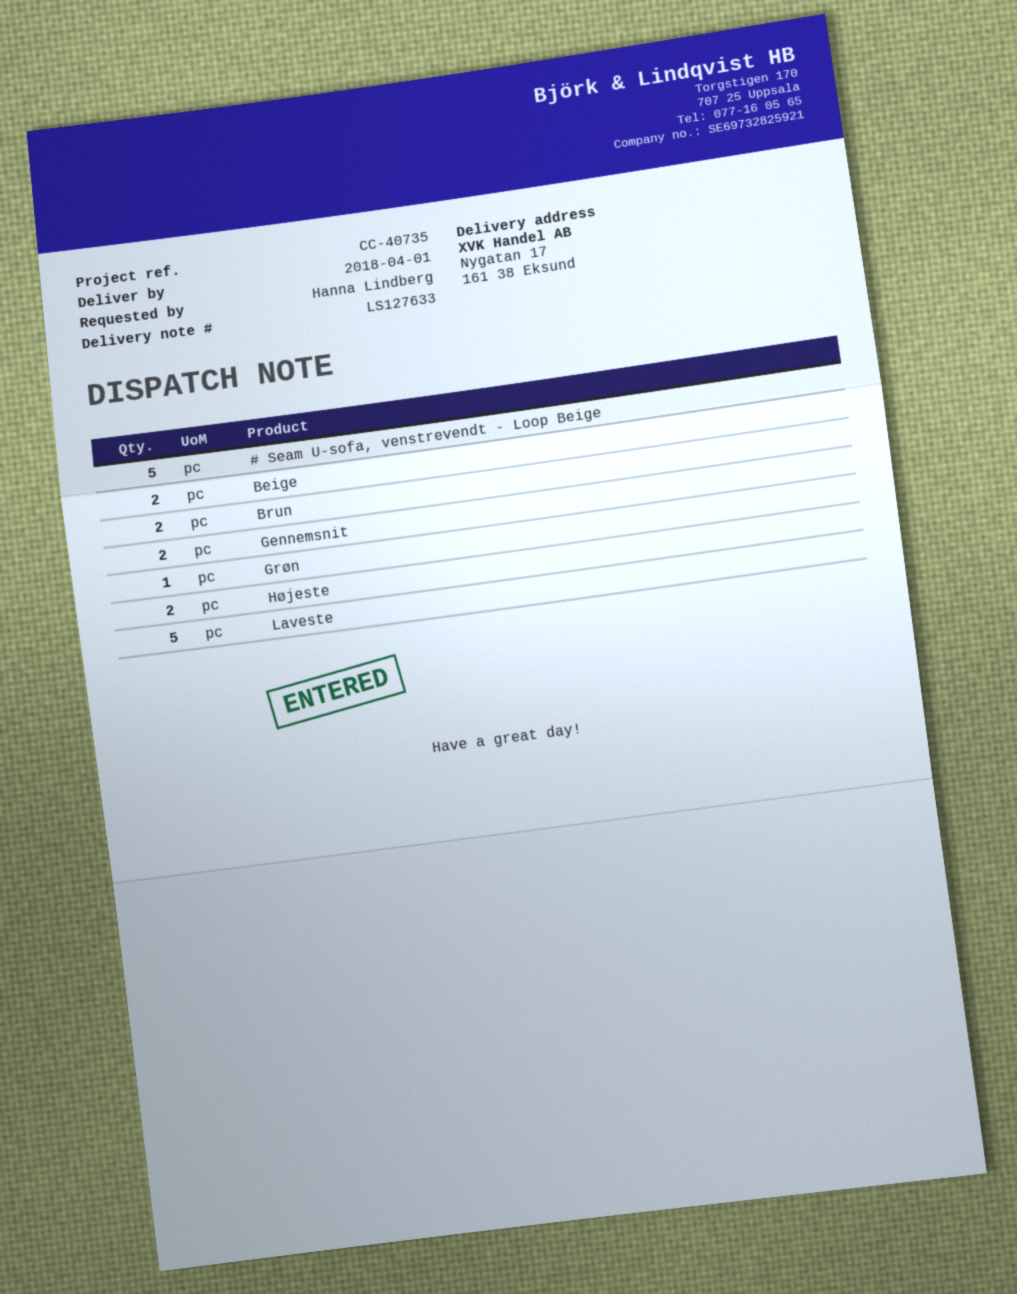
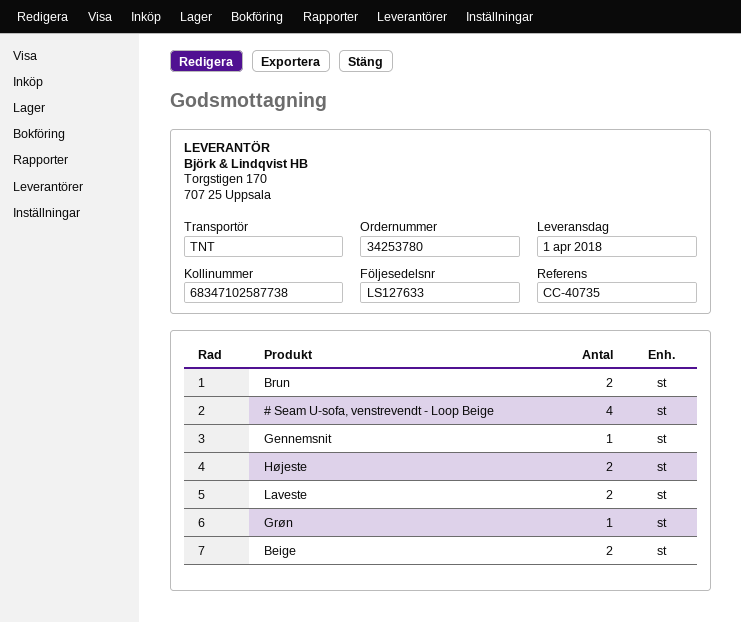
# Seam U-sofa, venstrevendt - Loop Beige: 5 -> 4
Gennemsnit: 2 -> 1
Laveste: 5 -> 2

